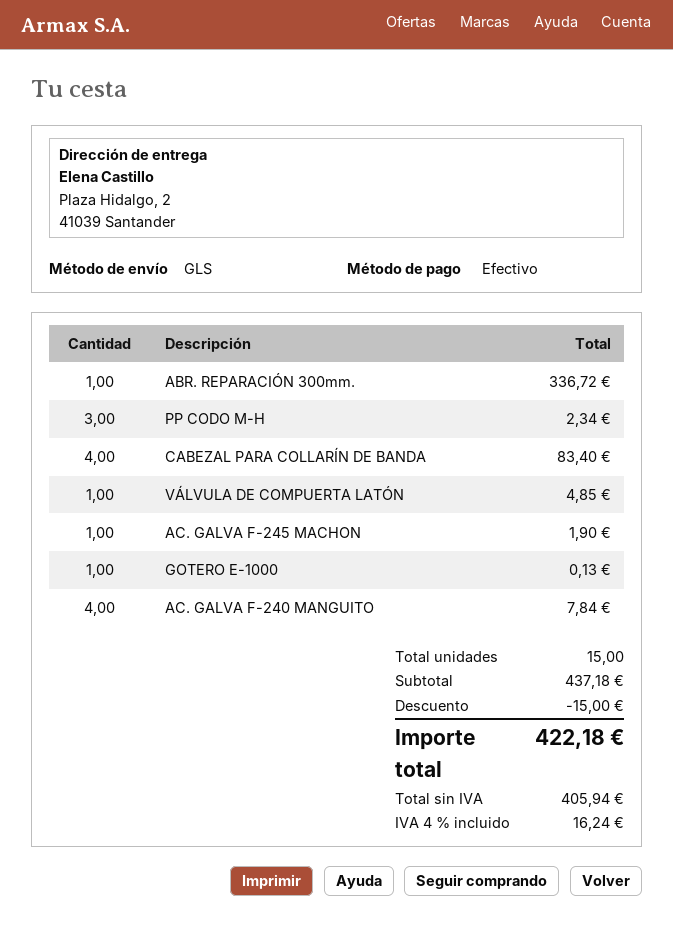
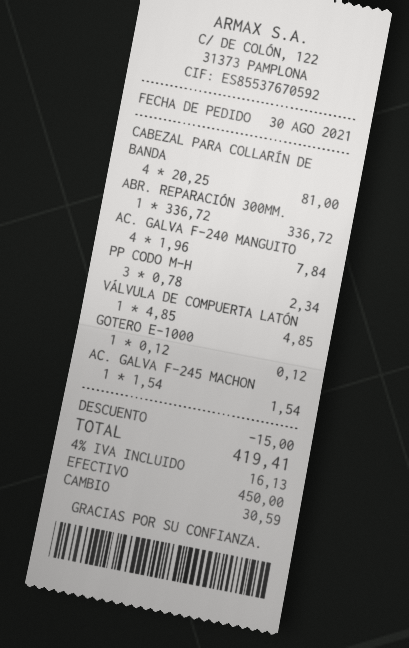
CABEZAL PARA COLLARÍN DE BANDA: 4 for 83.40 -> 4 for 81.00
AC. GALVA F-245 MACHON: 1 for 1.90 -> 1 for 1.54
GOTERO E-1000: 1 for 0.13 -> 1 for 0.12
tax: 4% = 16.24 -> 4% = 16.13
total: 422.18 -> 419.41

